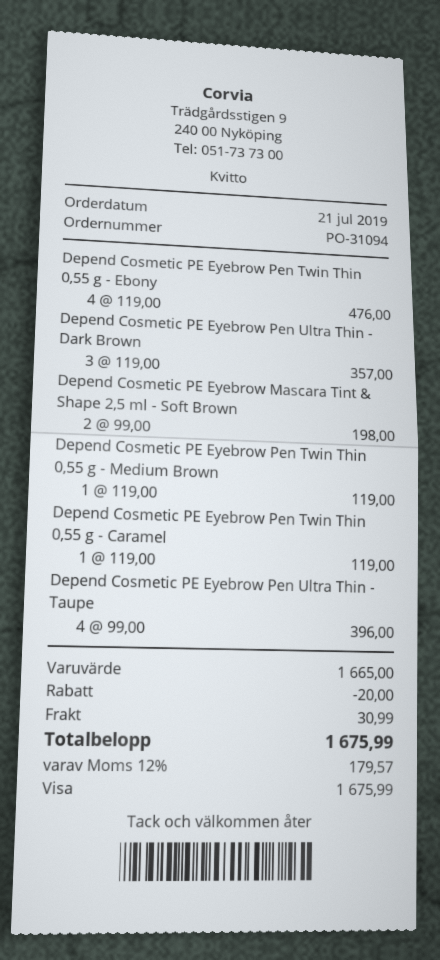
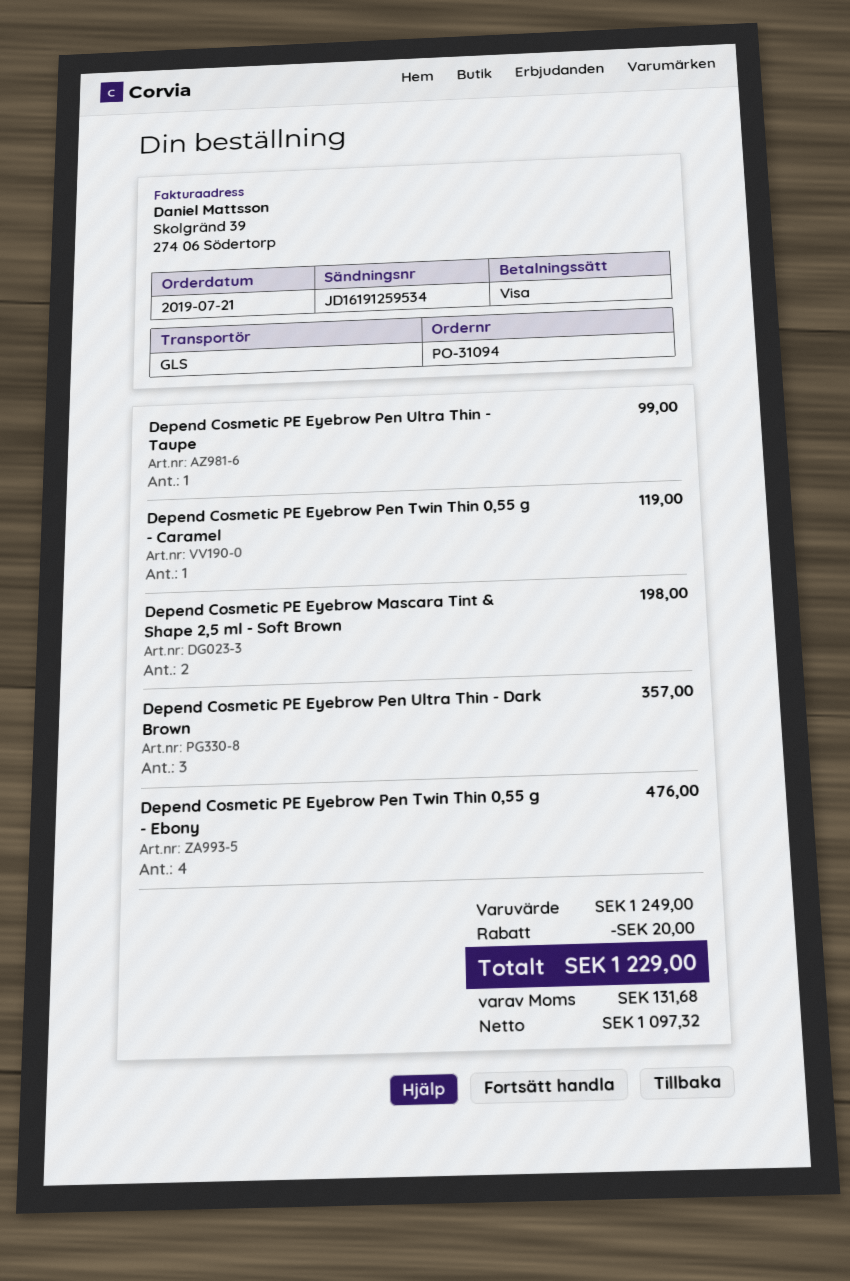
Depend Cosmetic PE Eyebrow Pen Twin Thin 0,55 g - Medium Brown: 1 for 119.00 -> none
Depend Cosmetic PE Eyebrow Pen Ultra Thin - Taupe: 4 for 396.00 -> 1 for 99.00
subtotal: 1665.00 -> 1249.00
shipping: 30.99 -> none
tax: 179.57 -> 131.68
total: 1675.99 -> 1229.00

